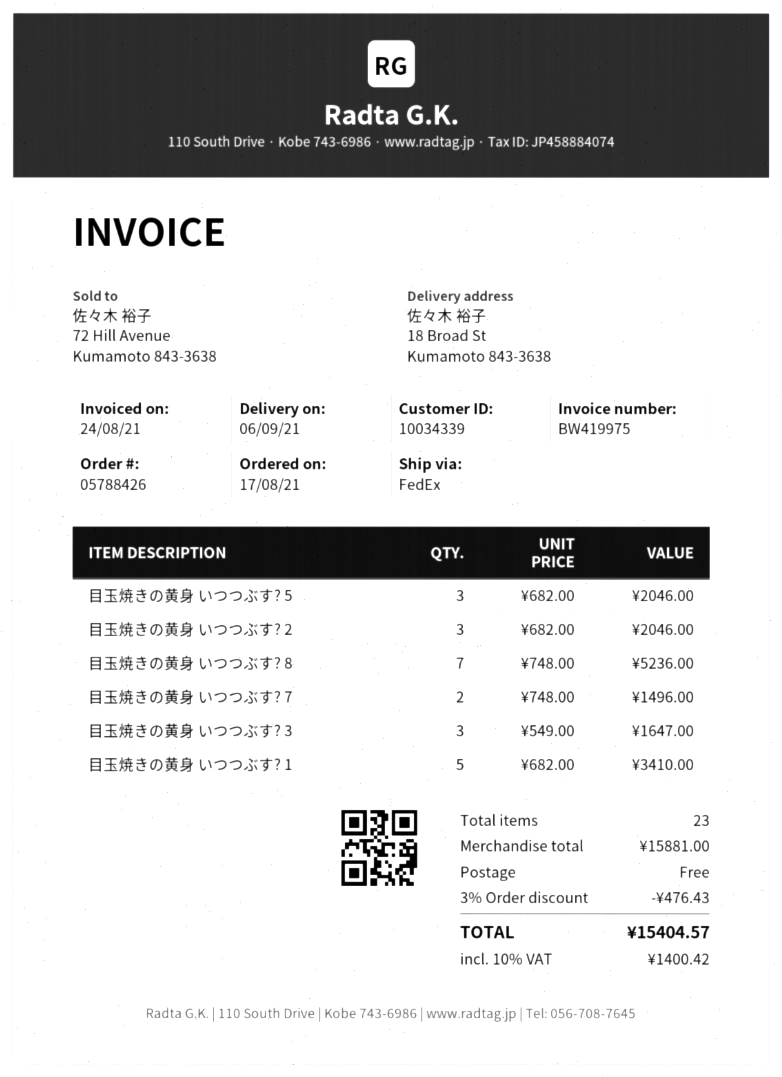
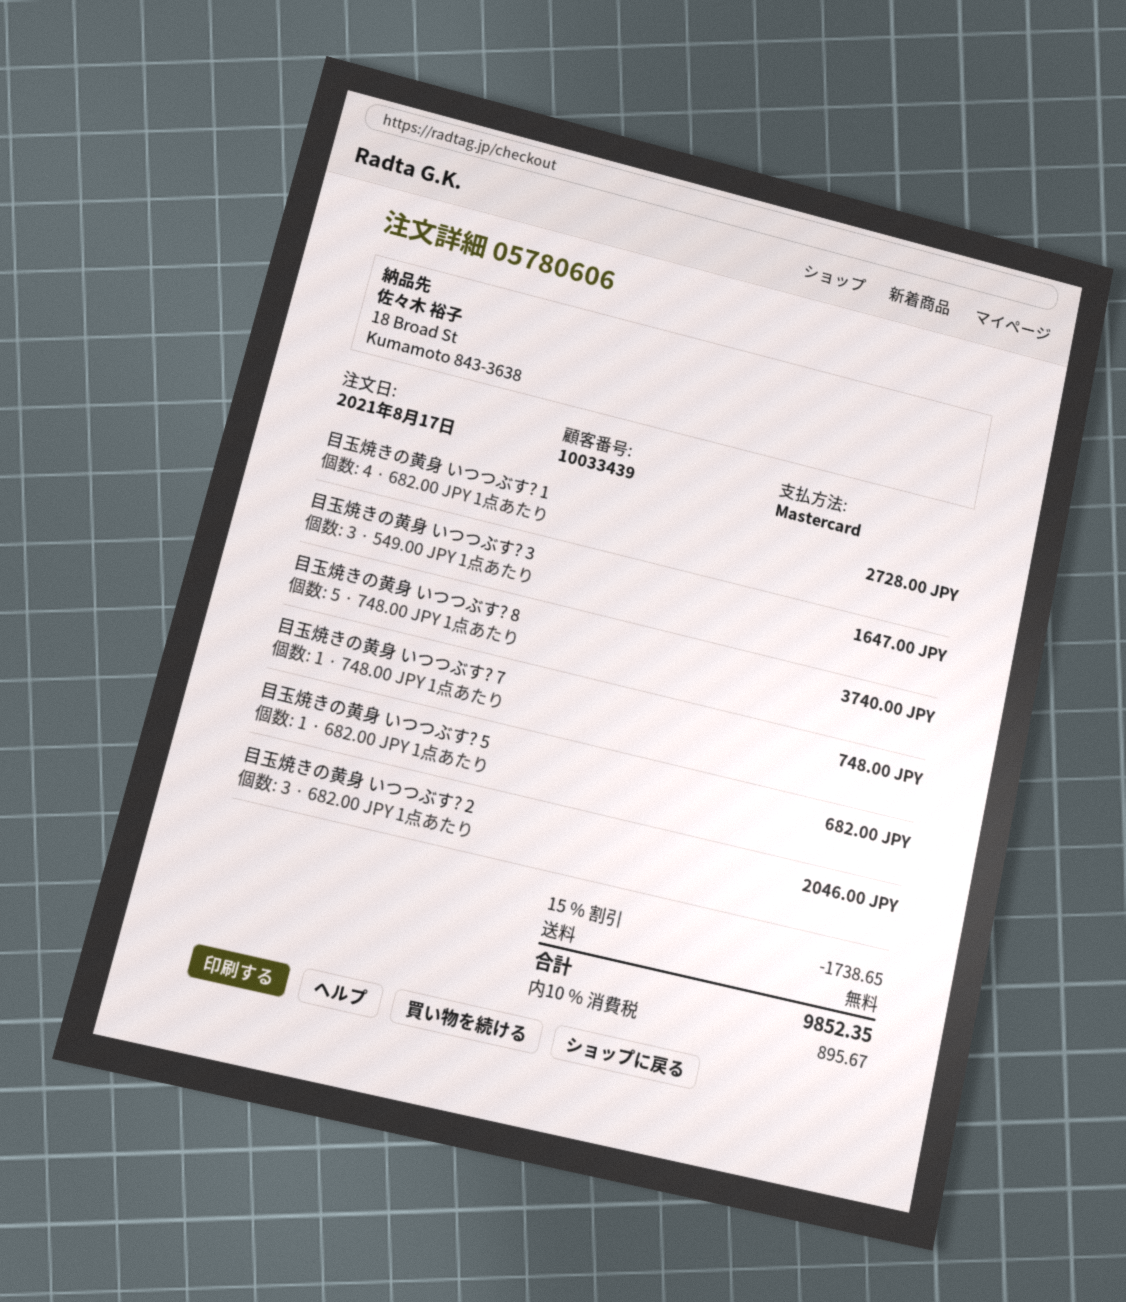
order number: 05788426 -> 05780606
customer number: 10034339 -> 10033439
目玉焼きの黄身 いつつぶす? 5: 3 x 682.00 = 2046.00 -> 1 x 682.00 = 682.00
目玉焼きの黄身 いつつぶす? 8: 7 x 748.00 = 5236.00 -> 5 x 748.00 = 3740.00
目玉焼きの黄身 いつつぶす? 7: 2 x 748.00 = 1496.00 -> 1 x 748.00 = 748.00
目玉焼きの黄身 いつつぶす? 1: 5 x 682.00 = 3410.00 -> 4 x 682.00 = 2728.00
discount: 3% = 476.43 -> 15% = 1738.65
tax: 10% = 1400.42 -> 10% = 895.67
total: 15404.57 -> 9852.35

